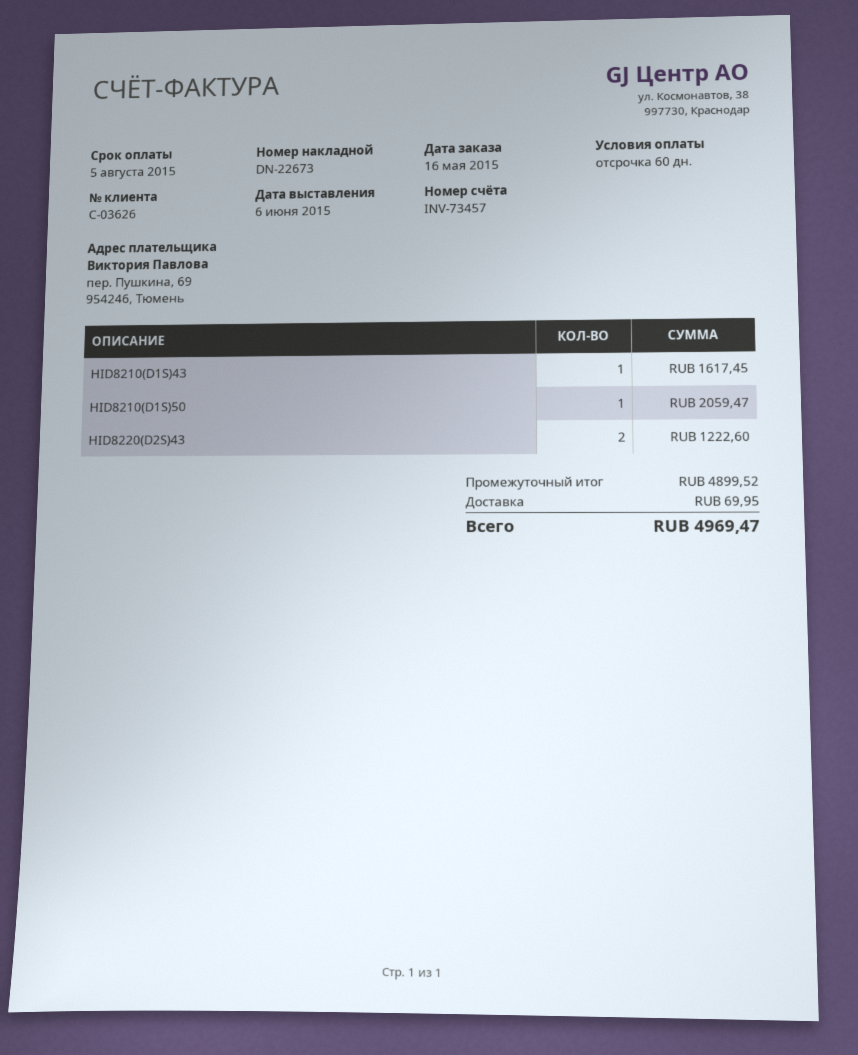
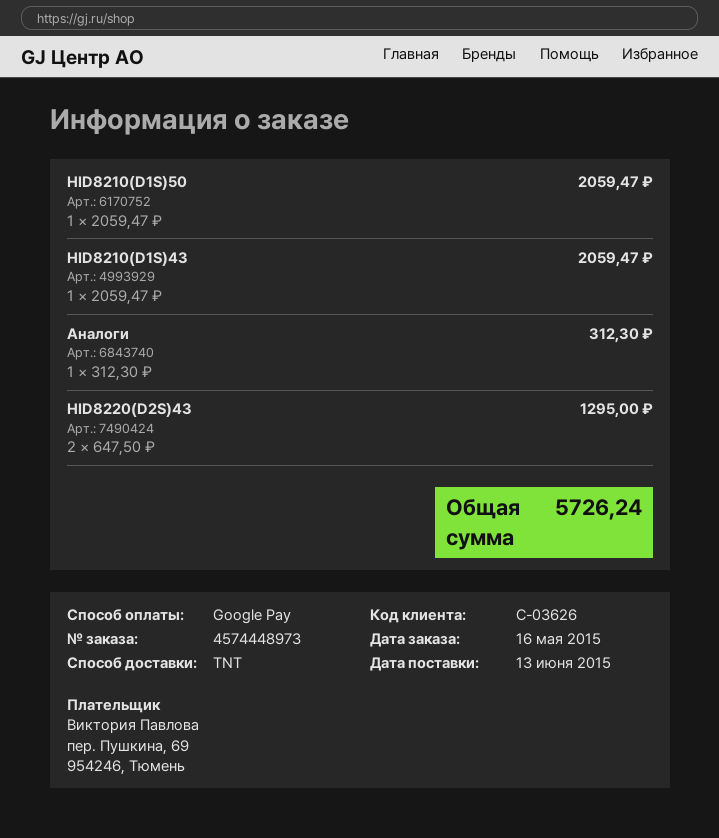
HID8210(D1S)43: 1 for 1617.45 -> 1 for 2059.47
HID8220(D2S)43: 2 for 1222.60 -> 2 for 1295.00
Аналоги: none -> 1 for 312.30
shipping: 69.95 -> none
total: 4969.47 -> 5726.24

